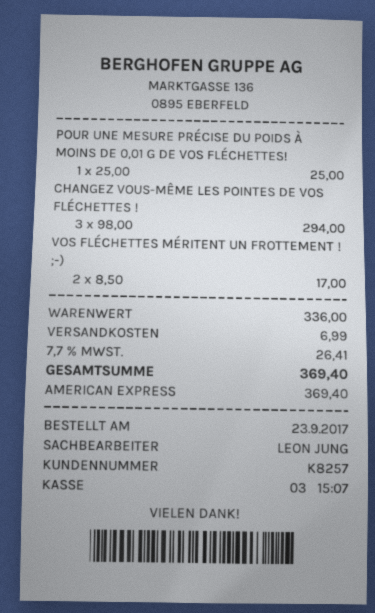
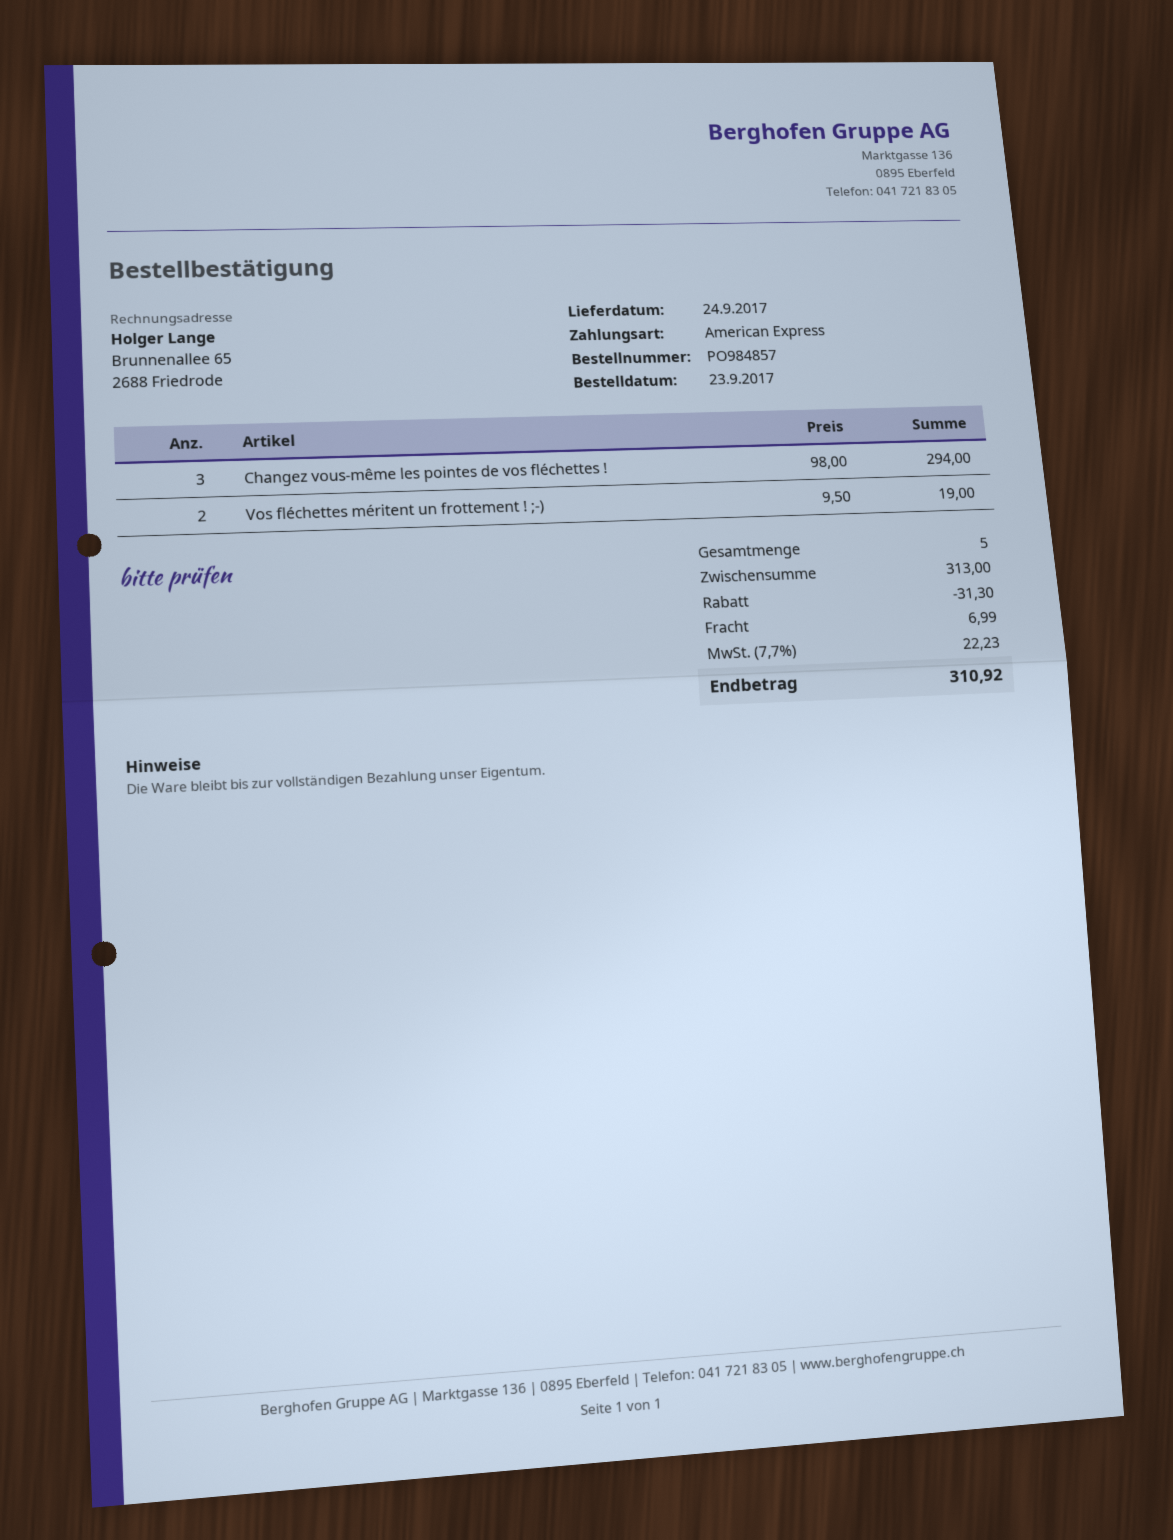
POUR UNE MESURE PRÉCISE DU POIDS À MOINS DE 0,01 G DE VOS FLÉCHETTES!: 1 x 25.00 = 25.00 -> none
VOS FLÉCHETTES MÉRITENT UN FROTTEMENT ! ;-): 2 x 8.50 = 17.00 -> 2 x 9.50 = 19.00
subtotal: 336.00 -> 313.00
discount: none -> 31.30
tax: 7.7% = 26.41 -> 7.7% = 22.23
total: 369.40 -> 310.92

